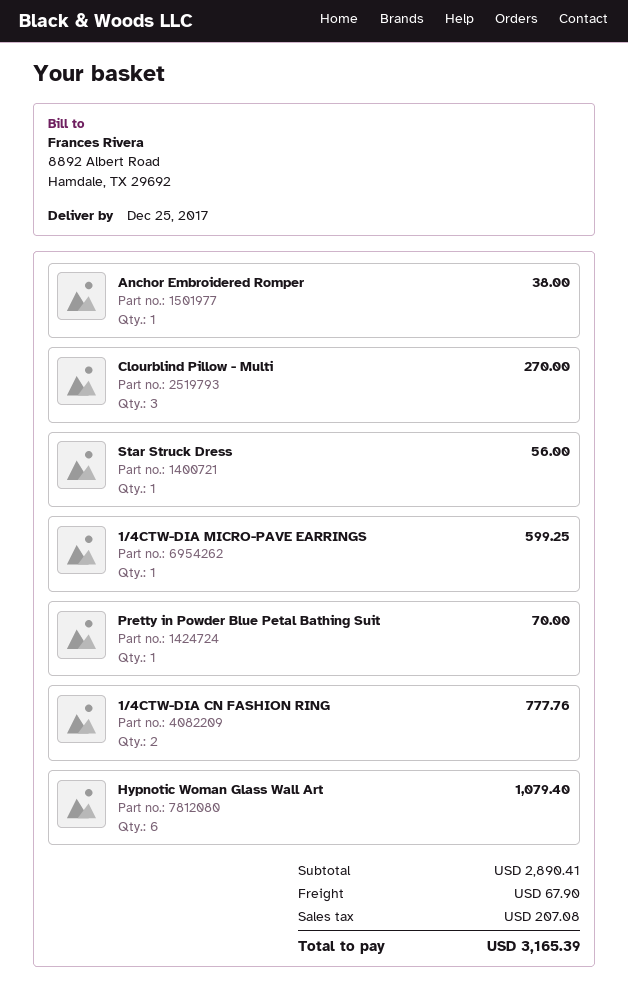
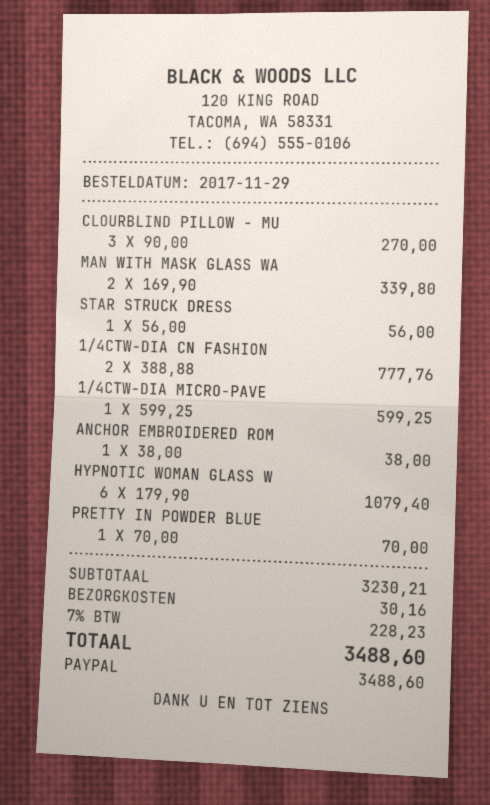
MAN WITH MASK GLASS WA: none -> 2 for 339.80
subtotal: 2890.41 -> 3230.21
shipping: 67.90 -> 30.16
tax: 207.08 -> 228.23
total: 3165.39 -> 3488.60

